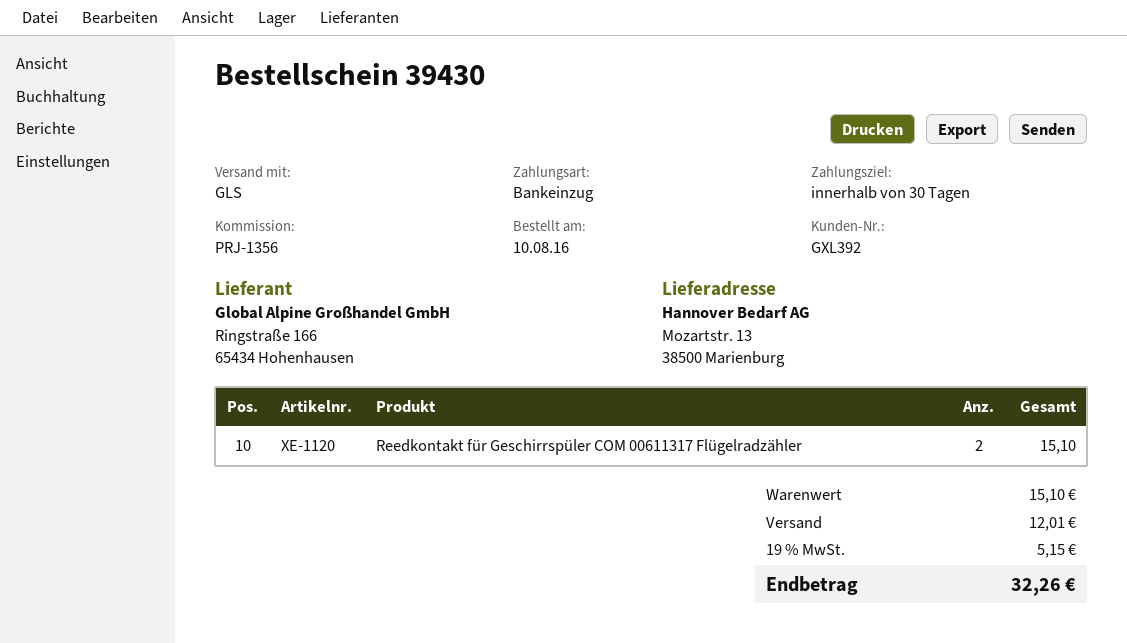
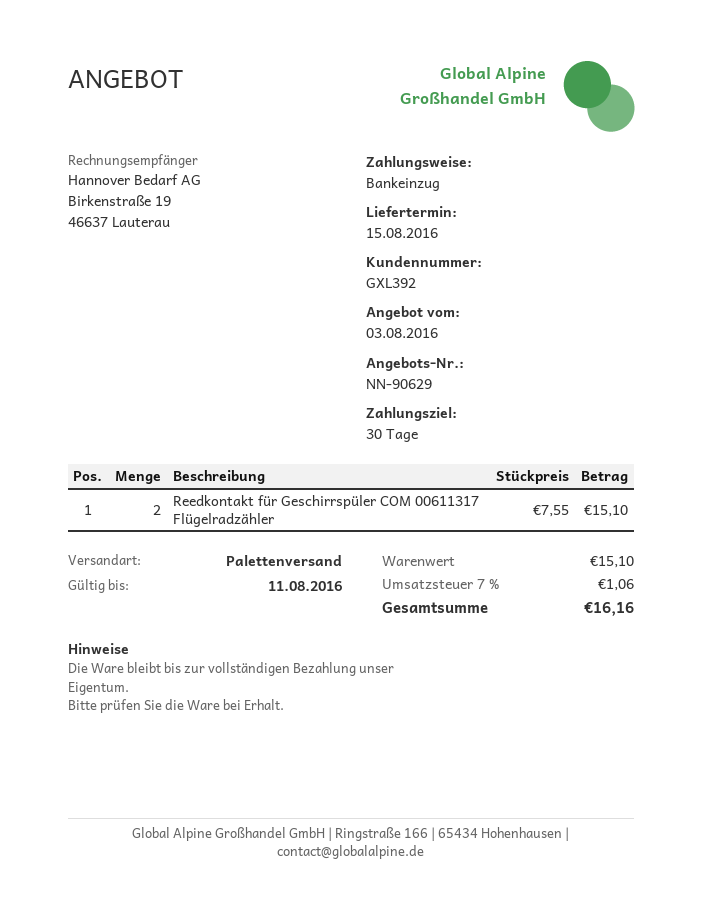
shipping method: GLS -> pallet freight
shipping: 12.01 -> none
tax: 19% = 5.15 -> 7% = 1.06
total: 32.26 -> 16.16

